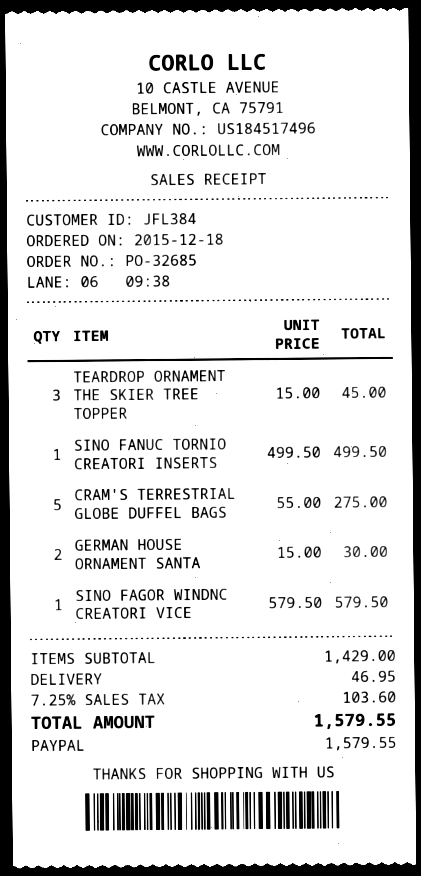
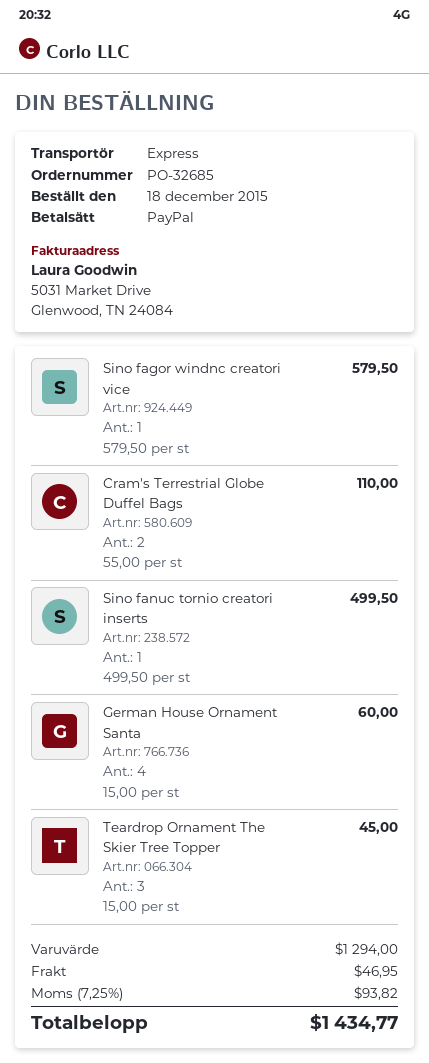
CRAM'S TERRESTRIAL GLOBE DUFFEL BAGS: 5 x 55.00 = 275.00 -> 2 x 55.00 = 110.00
GERMAN HOUSE ORNAMENT SANTA: 2 x 15.00 = 30.00 -> 4 x 15.00 = 60.00
subtotal: 1429.00 -> 1294.00
tax: 7.25% = 103.60 -> 7.25% = 93.82
total: 1579.55 -> 1434.77

